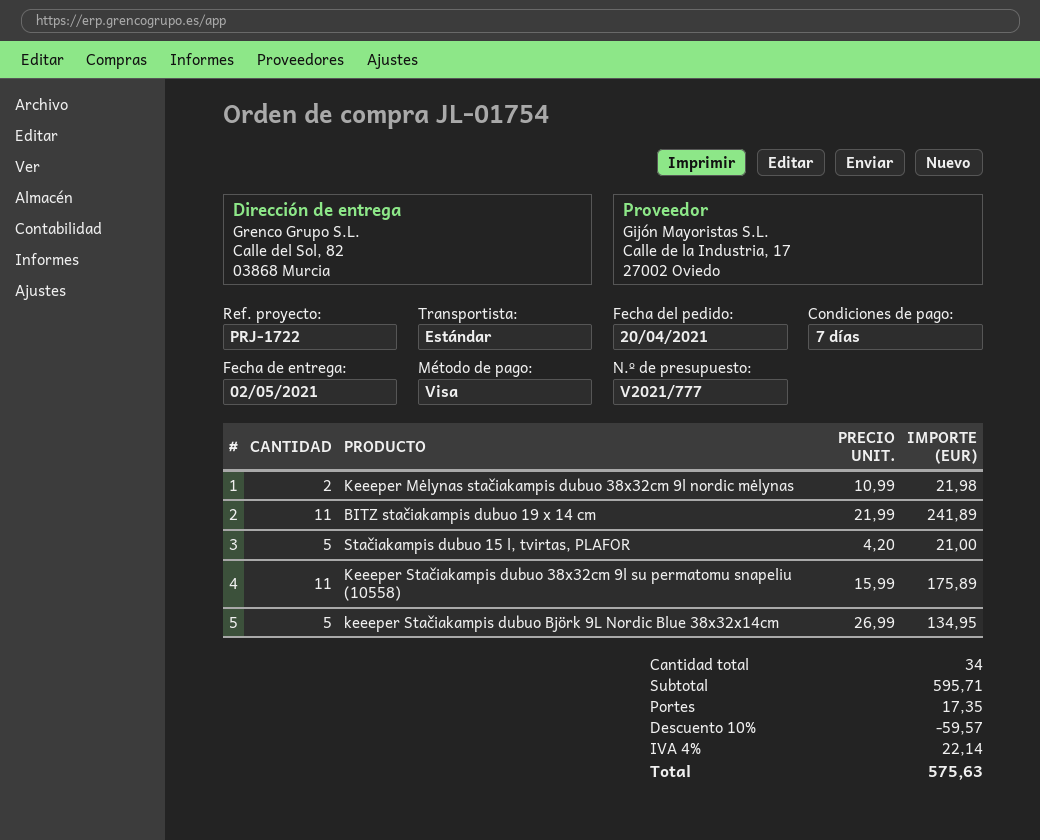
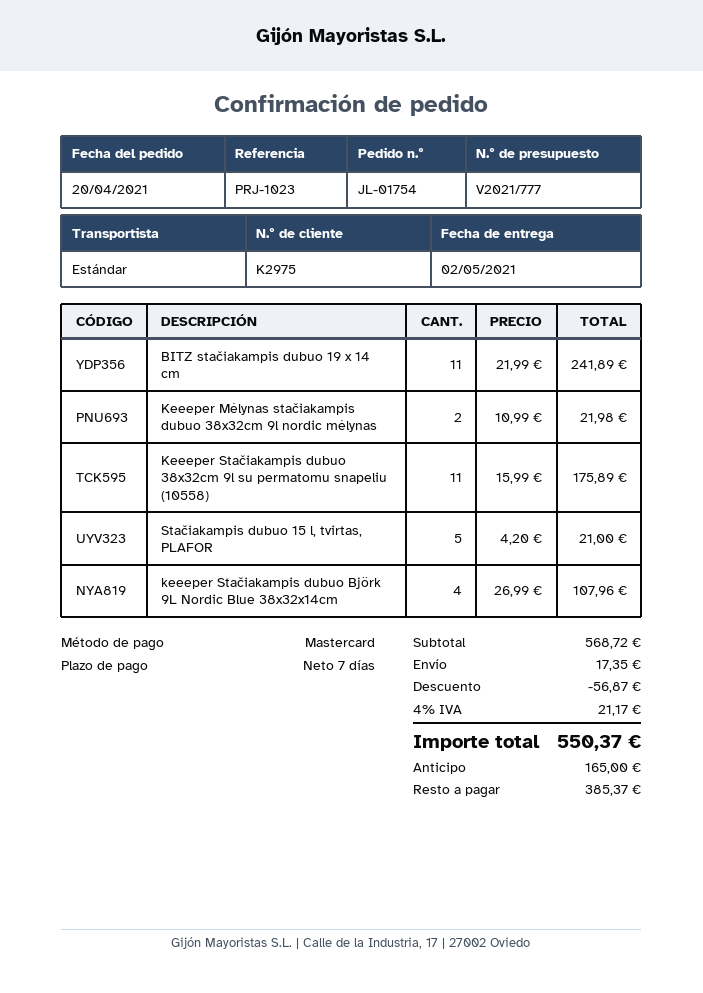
reference: PRJ-1722 -> PRJ-1023
payment method: Visa -> Mastercard
keeeper Stačiakampis dubuo Björk 9L Nordic Blue 38x32x14cm: 5 x 26.99 = 134.95 -> 4 x 26.99 = 107.96
subtotal: 595.71 -> 568.72
discount: 59.57 -> 56.87
tax: 4% = 22.14 -> 4% = 21.17
total: 575.63 -> 550.37

